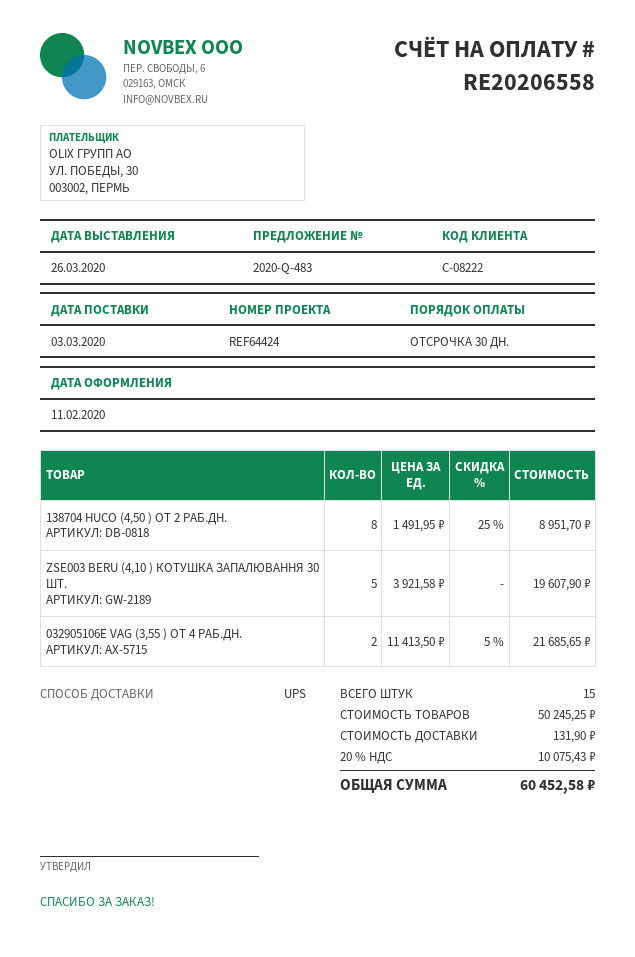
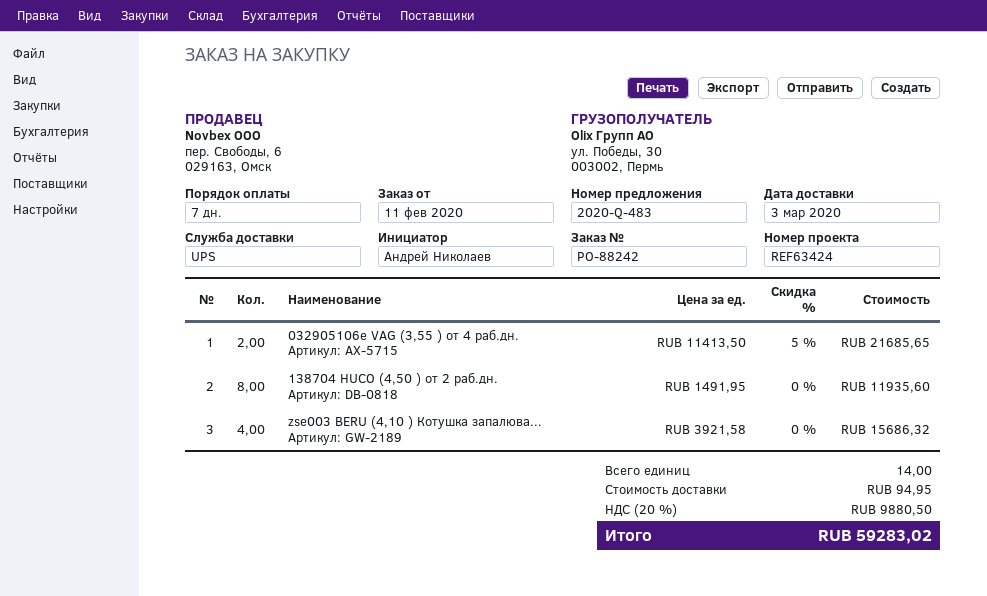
payment terms: 30 days -> 7 days
reference: REF64424 -> REF63424
138704 HUCO (4,50 ) ОТ 2 РАБ.ДН.: 8 x 1491.95 - 25% = 8951.70 -> 8 x 1491.95 = 11935.60
ZSE003 BERU (4,10 ) КОТУШКА ЗАПАЛЮВАННЯ 30 ШТ.: 5 x 3921.58 = 19607.90 -> 4 x 3921.58 = 15686.32
total quantity: 15 -> 14
shipping: 131.90 -> 94.95
tax: 20% = 10075.43 -> 20% = 9880.50
total: 60452.58 -> 59283.02

